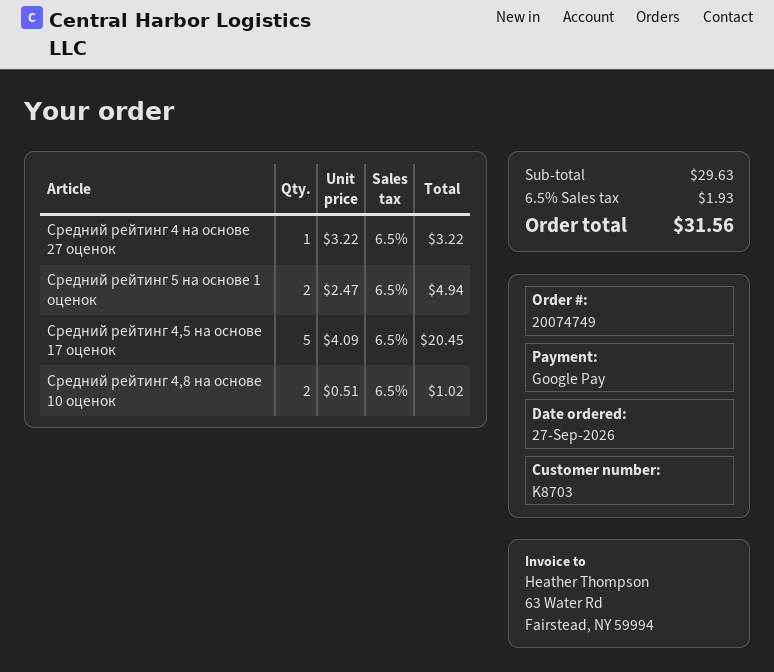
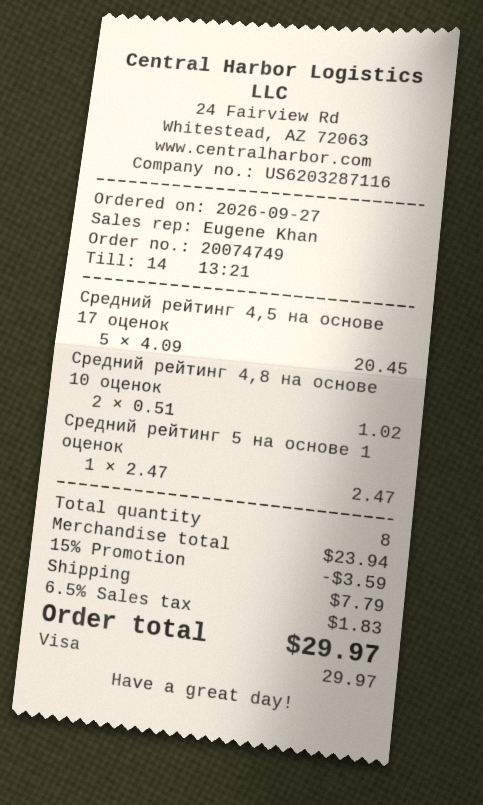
payment method: Google Pay -> Visa
Средний рейтинг 4 на основе 27 оценок: 1 x 3.22 = 3.22 -> none
Средний рейтинг 5 на основе 1 оценок: 2 x 2.47 = 4.94 -> 1 x 2.47 = 2.47
subtotal: 29.63 -> 23.94
discount: none -> 15% = 3.59
shipping: none -> 7.79
tax: 6.5% = 1.93 -> 6.5% = 1.83
total: 31.56 -> 29.97

